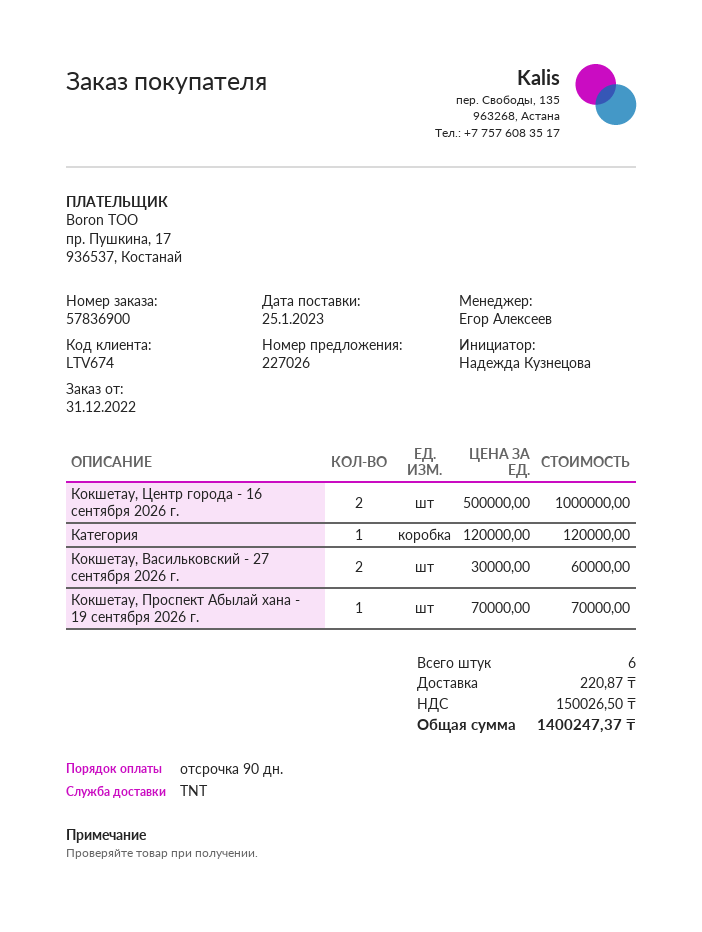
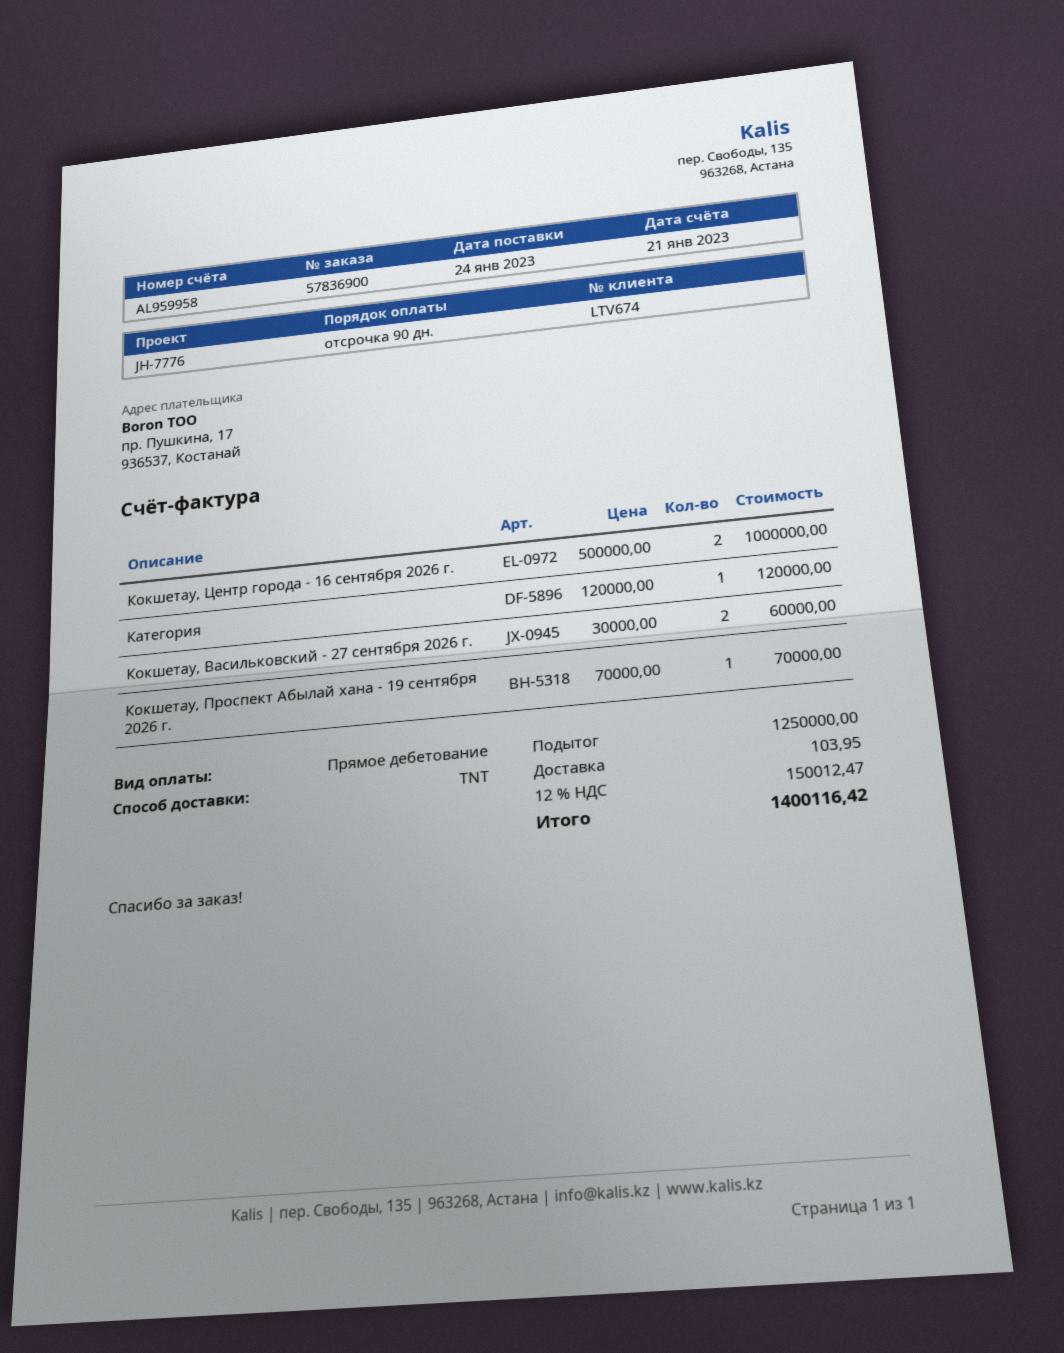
delivery date: 2023-01-25 -> 2023-01-24
shipping: 220.87 -> 103.95
tax: 150026.50 -> 150012.47
total: 1400247.37 -> 1400116.42

